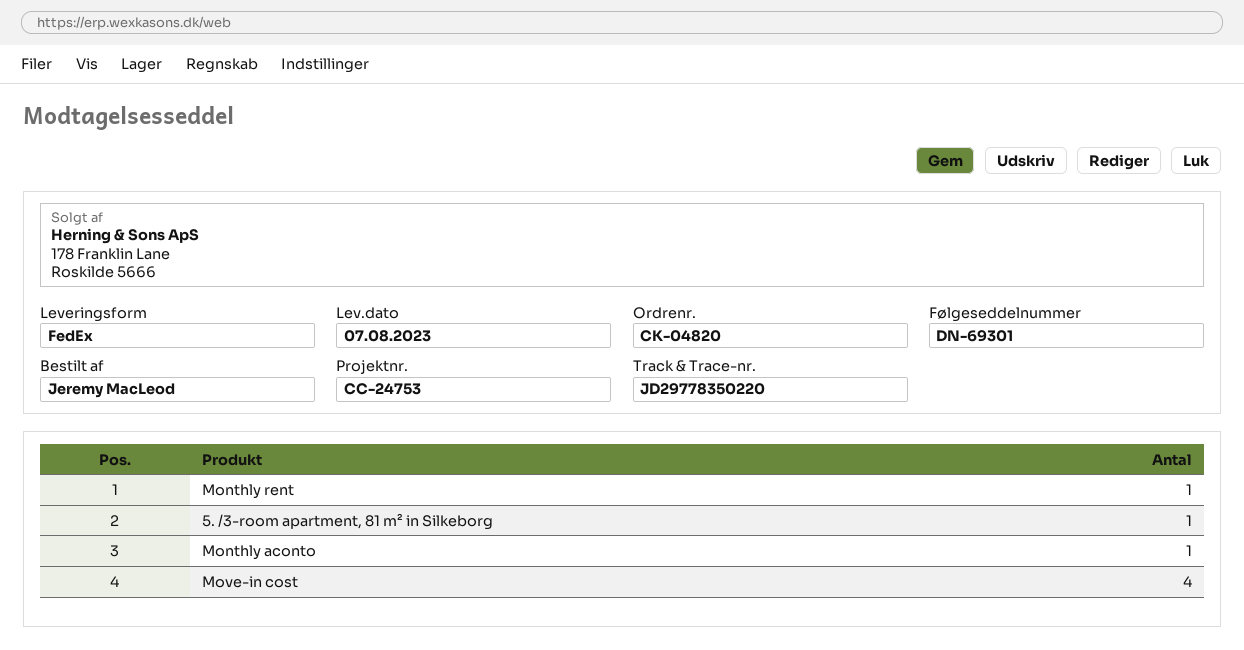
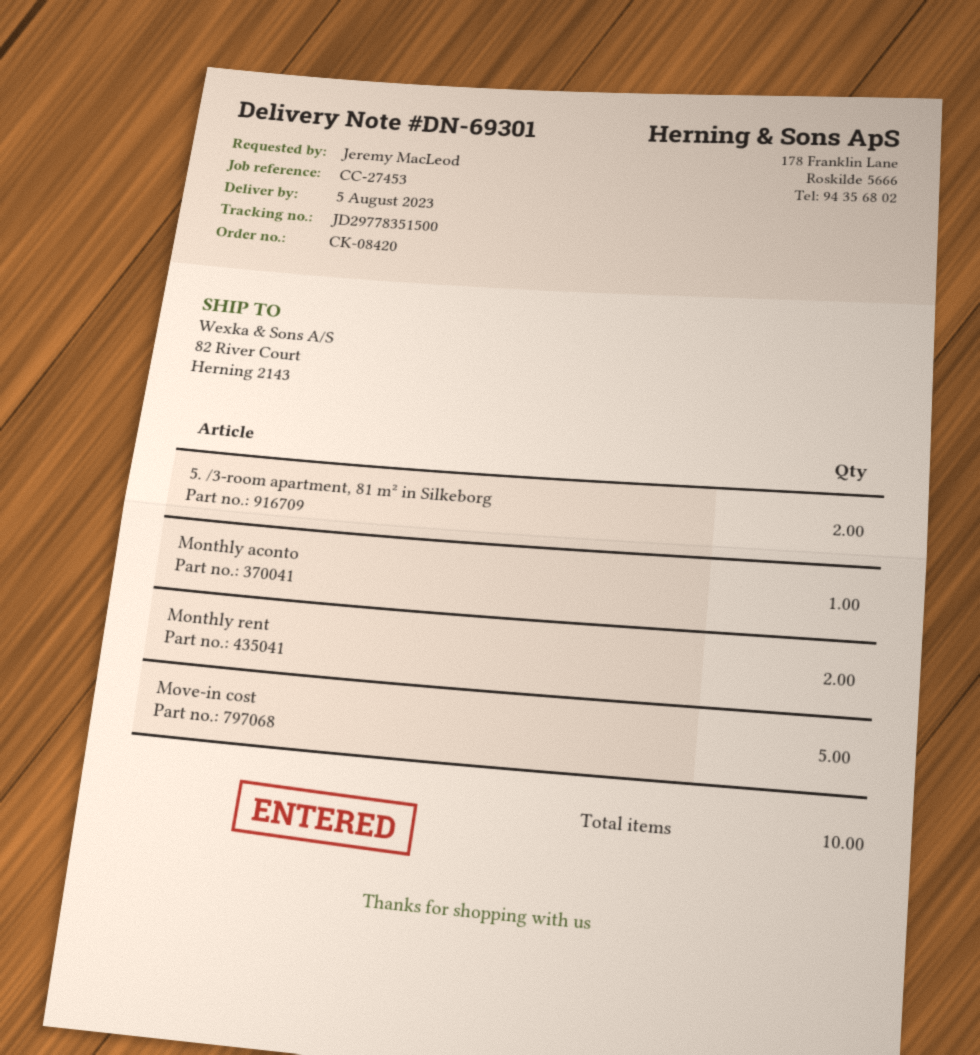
order number: CK-04820 -> CK-08420
delivery date: 2023-08-07 -> 2023-08-05
reference: CC-24753 -> CC-27453
tracking number: JD29778350220 -> JD29778351500
Monthly rent: 1 -> 2
5. /3-room apartment, 81 m² in Silkeborg: 1 -> 2
Move-in cost: 4 -> 5

